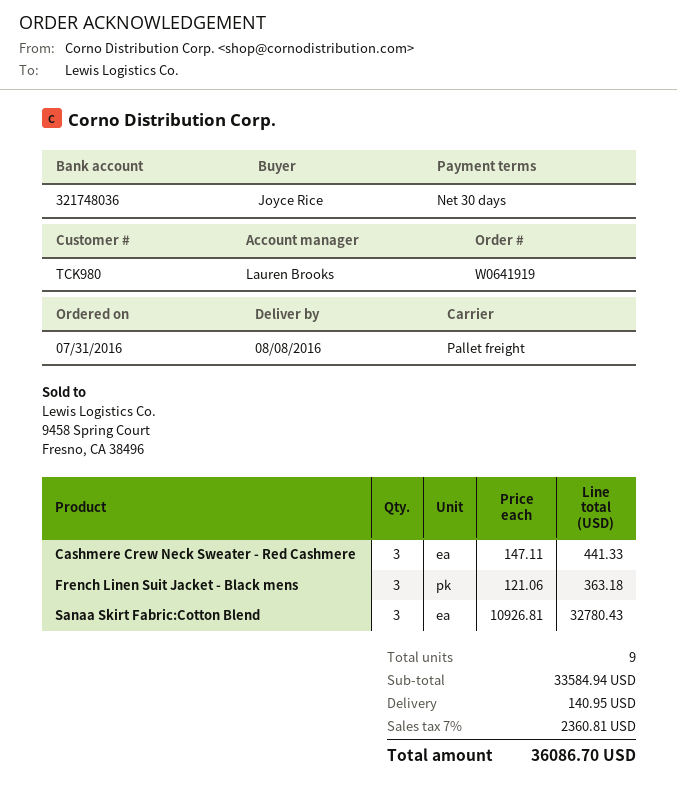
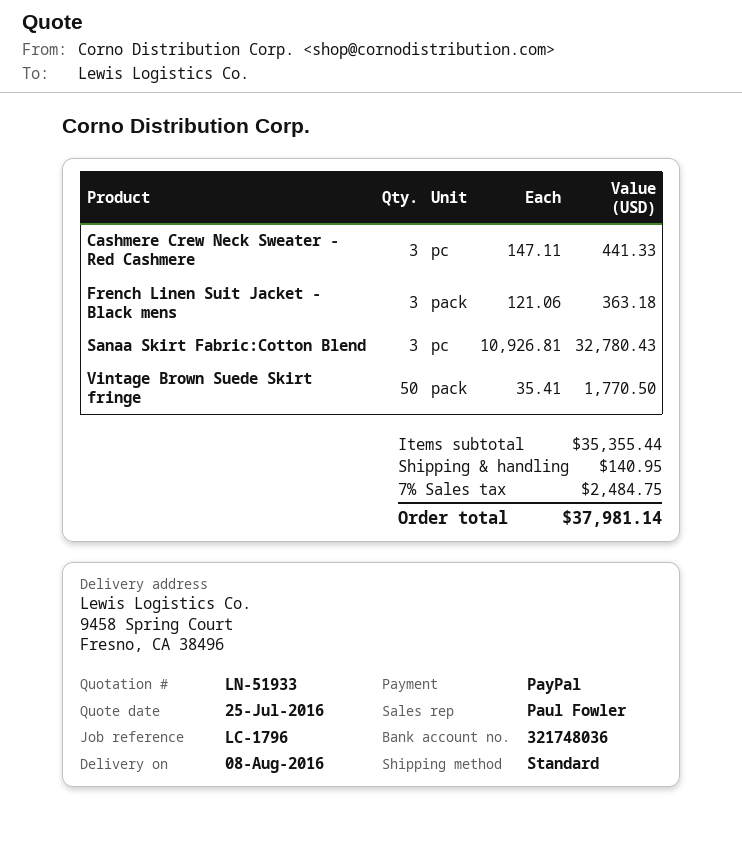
sales rep: Lauren Brooks -> Paul Fowler
shipping method: pallet freight -> standard
Vintage Brown Suede Skirt fringe: none -> 50 x 35.41 = 1770.50
subtotal: 33584.94 -> 35355.44
tax: 7% = 2360.81 -> 7% = 2484.75
total: 36086.70 -> 37981.14

